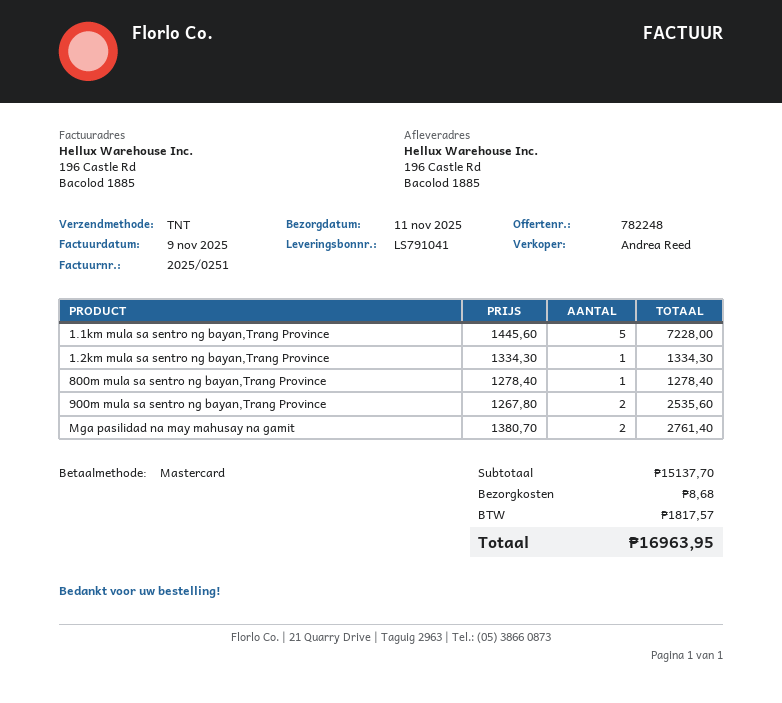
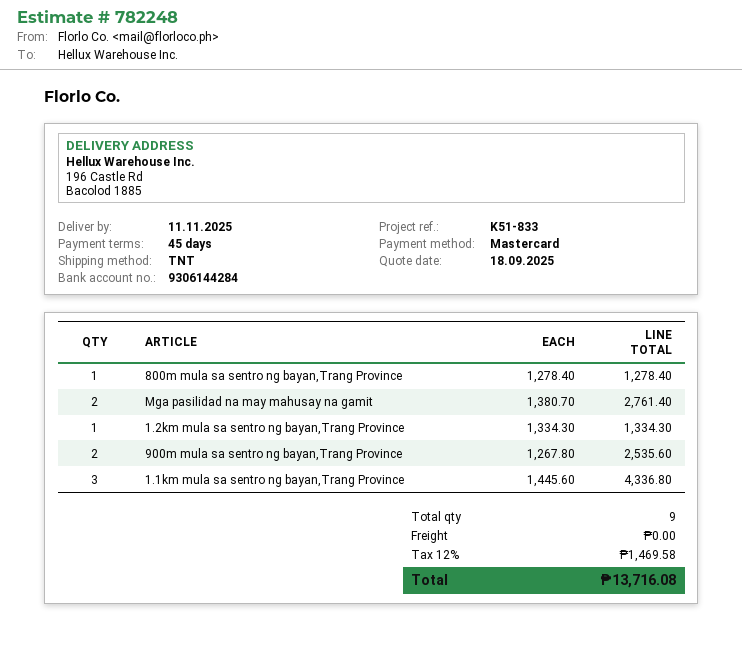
1.1km mula sa sentro ng bayan,Trang Province: 5 x 1445.60 = 7228.00 -> 3 x 1445.60 = 4336.80
shipping: 8.68 -> 0.00
tax: 1817.57 -> 1469.58
total: 16963.95 -> 13716.08

